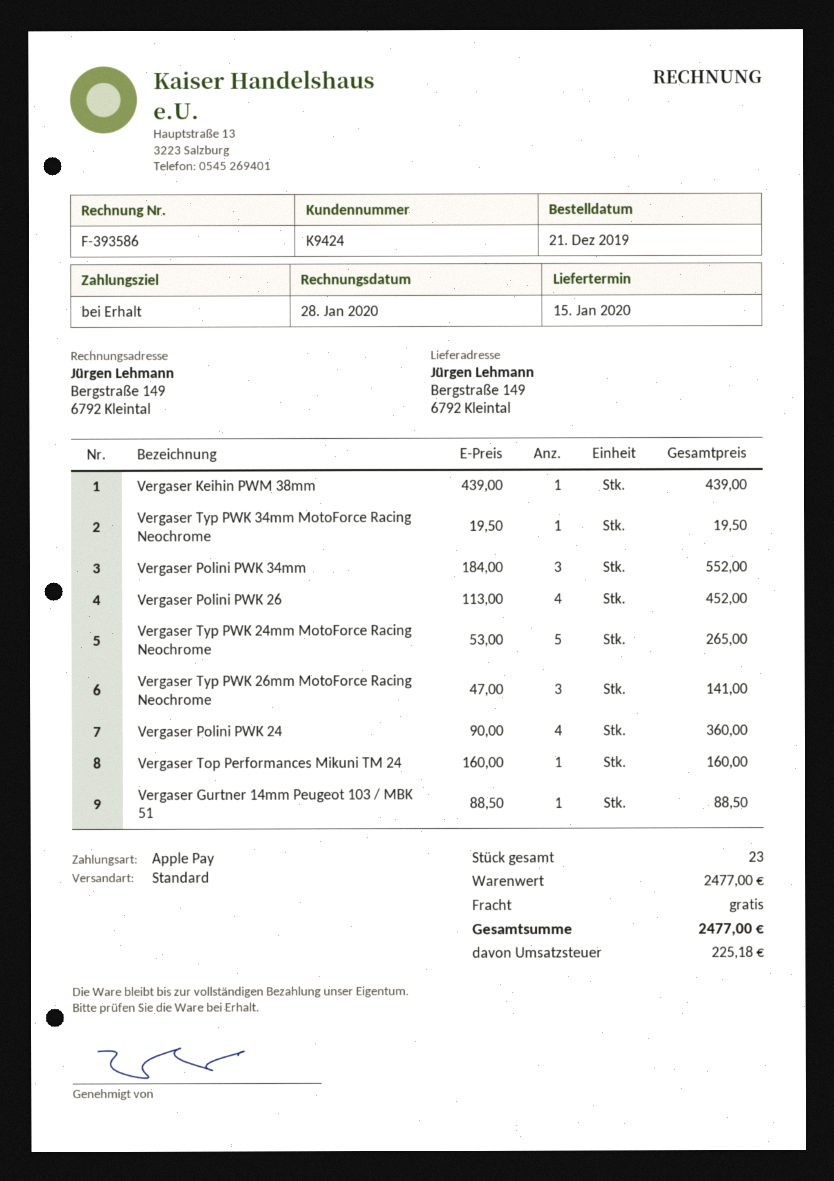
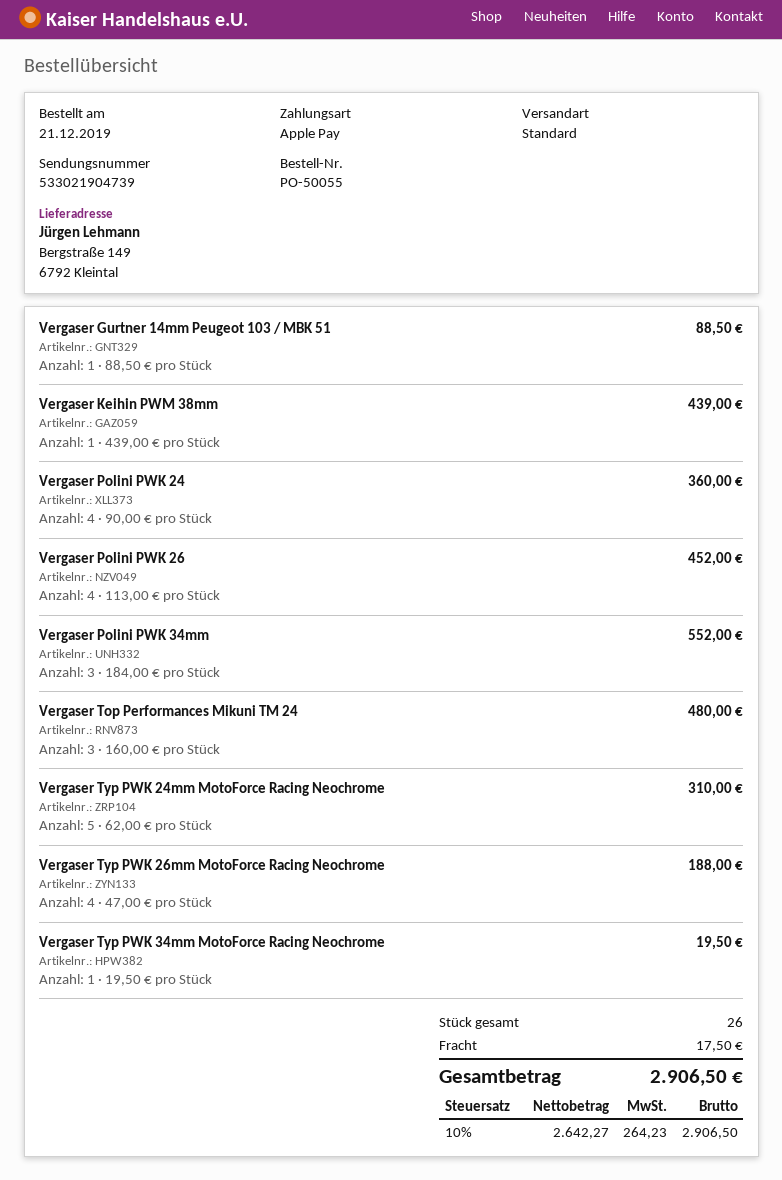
Vergaser Typ PWK 24mm MotoForce Racing Neochrome: 5 x 53.00 = 265.00 -> 5 x 62.00 = 310.00
Vergaser Typ PWK 26mm MotoForce Racing Neochrome: 3 x 47.00 = 141.00 -> 4 x 47.00 = 188.00
Vergaser Top Performances Mikuni TM 24: 1 x 160.00 = 160.00 -> 3 x 160.00 = 480.00
total quantity: 23 -> 26
shipping: 0.00 -> 17.50
tax: 225.18 -> 264.23
total: 2477.00 -> 2906.50

